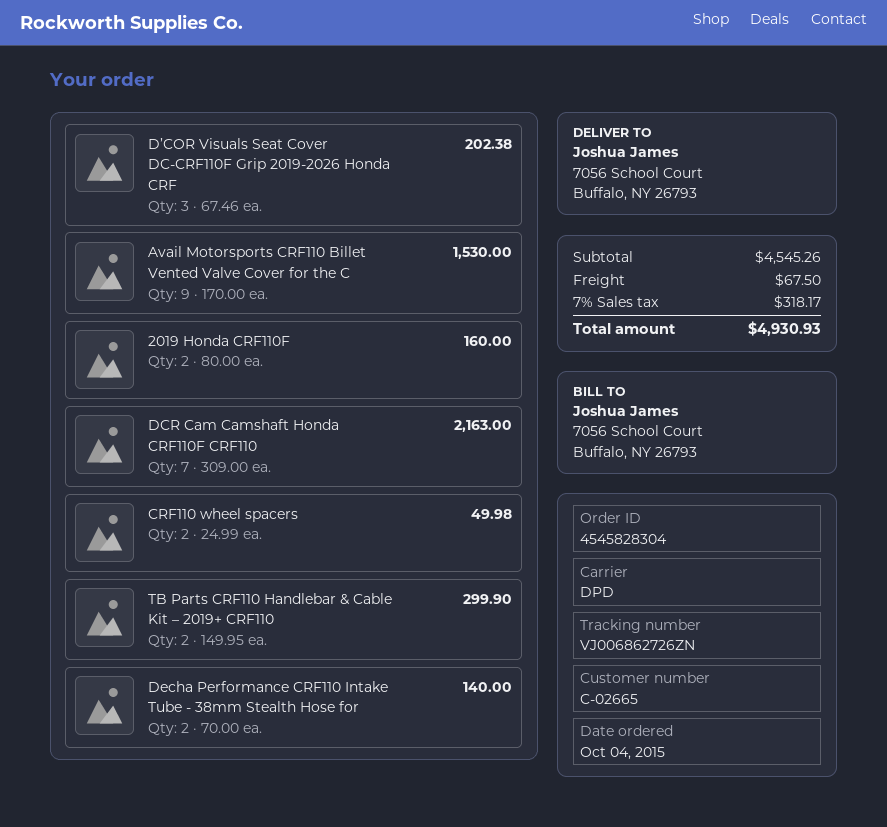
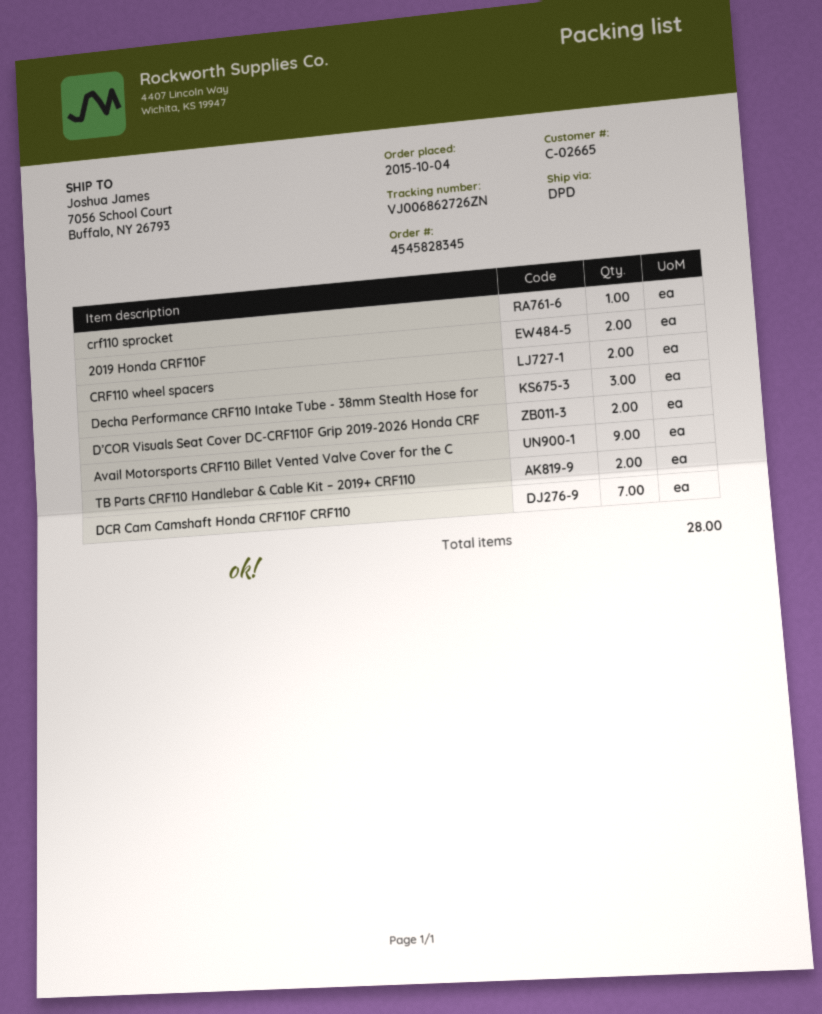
order number: 4545828304 -> 4545828345
D’COR Visuals Seat Cover DC-CRF110F Grip 2019-2026 Honda CRF: 3 -> 2
Decha Performance CRF110 Intake Tube - 38mm Stealth Hose for: 2 -> 3
crf110 sprocket: none -> 1

